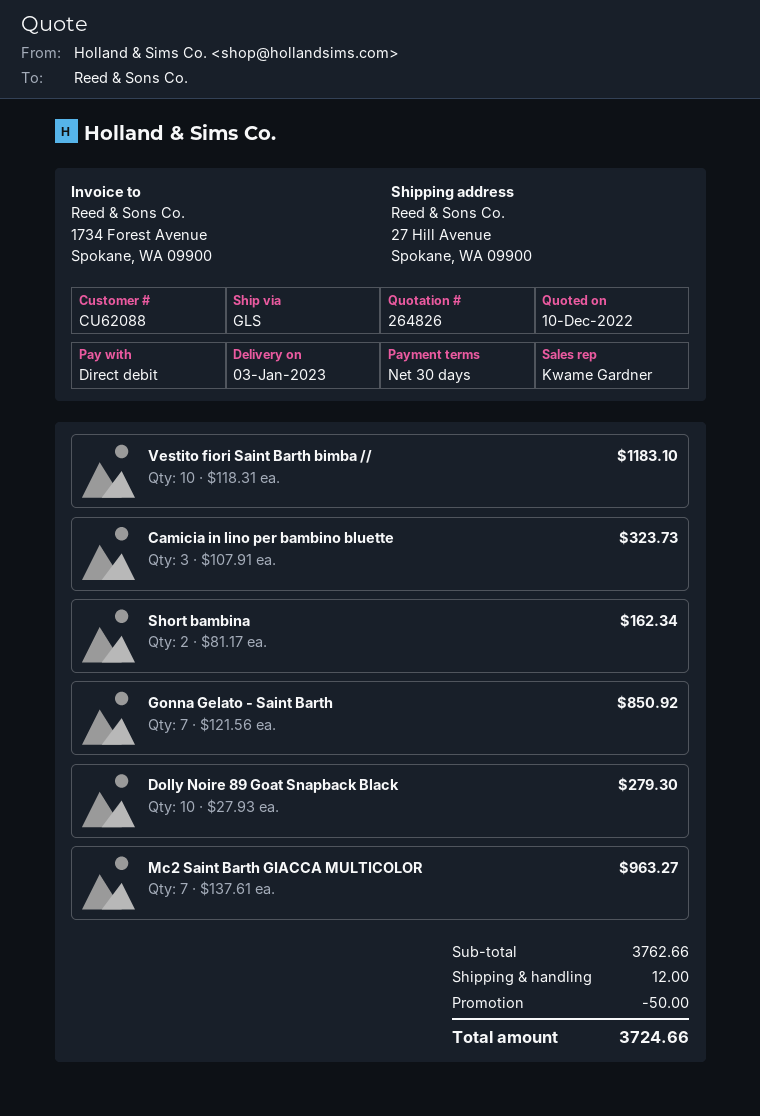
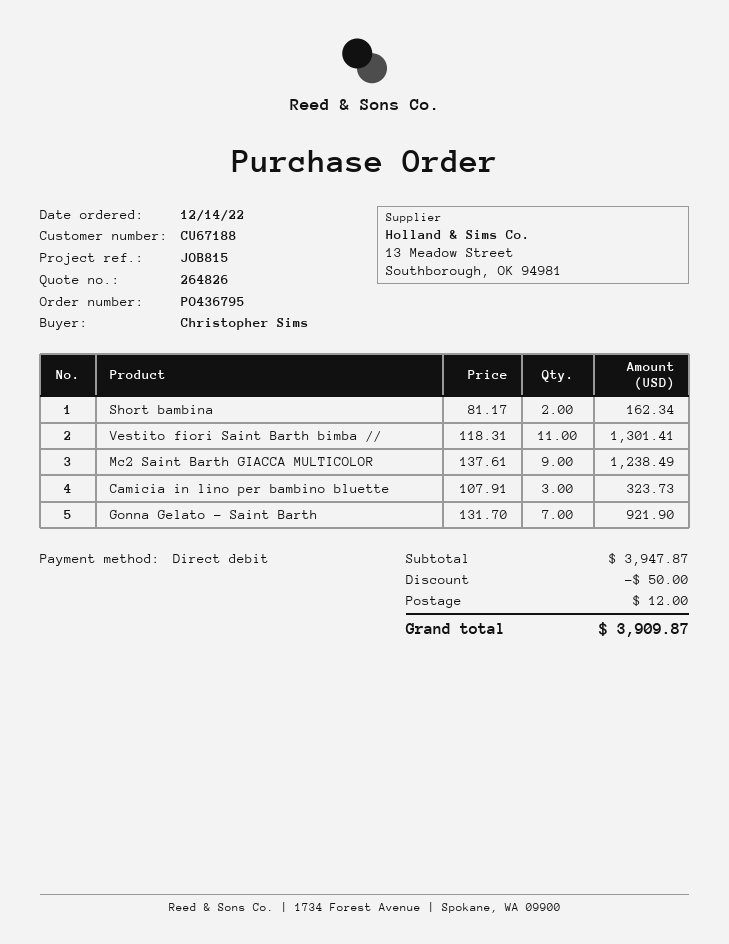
customer number: CU62088 -> CU67188
Vestito fiori Saint Barth bimba //: 10 x 118.31 = 1183.10 -> 11 x 118.31 = 1301.41
Gonna Gelato - Saint Barth: 7 x 121.56 = 850.92 -> 7 x 131.70 = 921.90
Dolly Noire 89 Goat Snapback Black: 10 x 27.93 = 279.30 -> none
Mc2 Saint Barth GIACCA MULTICOLOR: 7 x 137.61 = 963.27 -> 9 x 137.61 = 1238.49
subtotal: 3762.66 -> 3947.87
total: 3724.66 -> 3909.87

